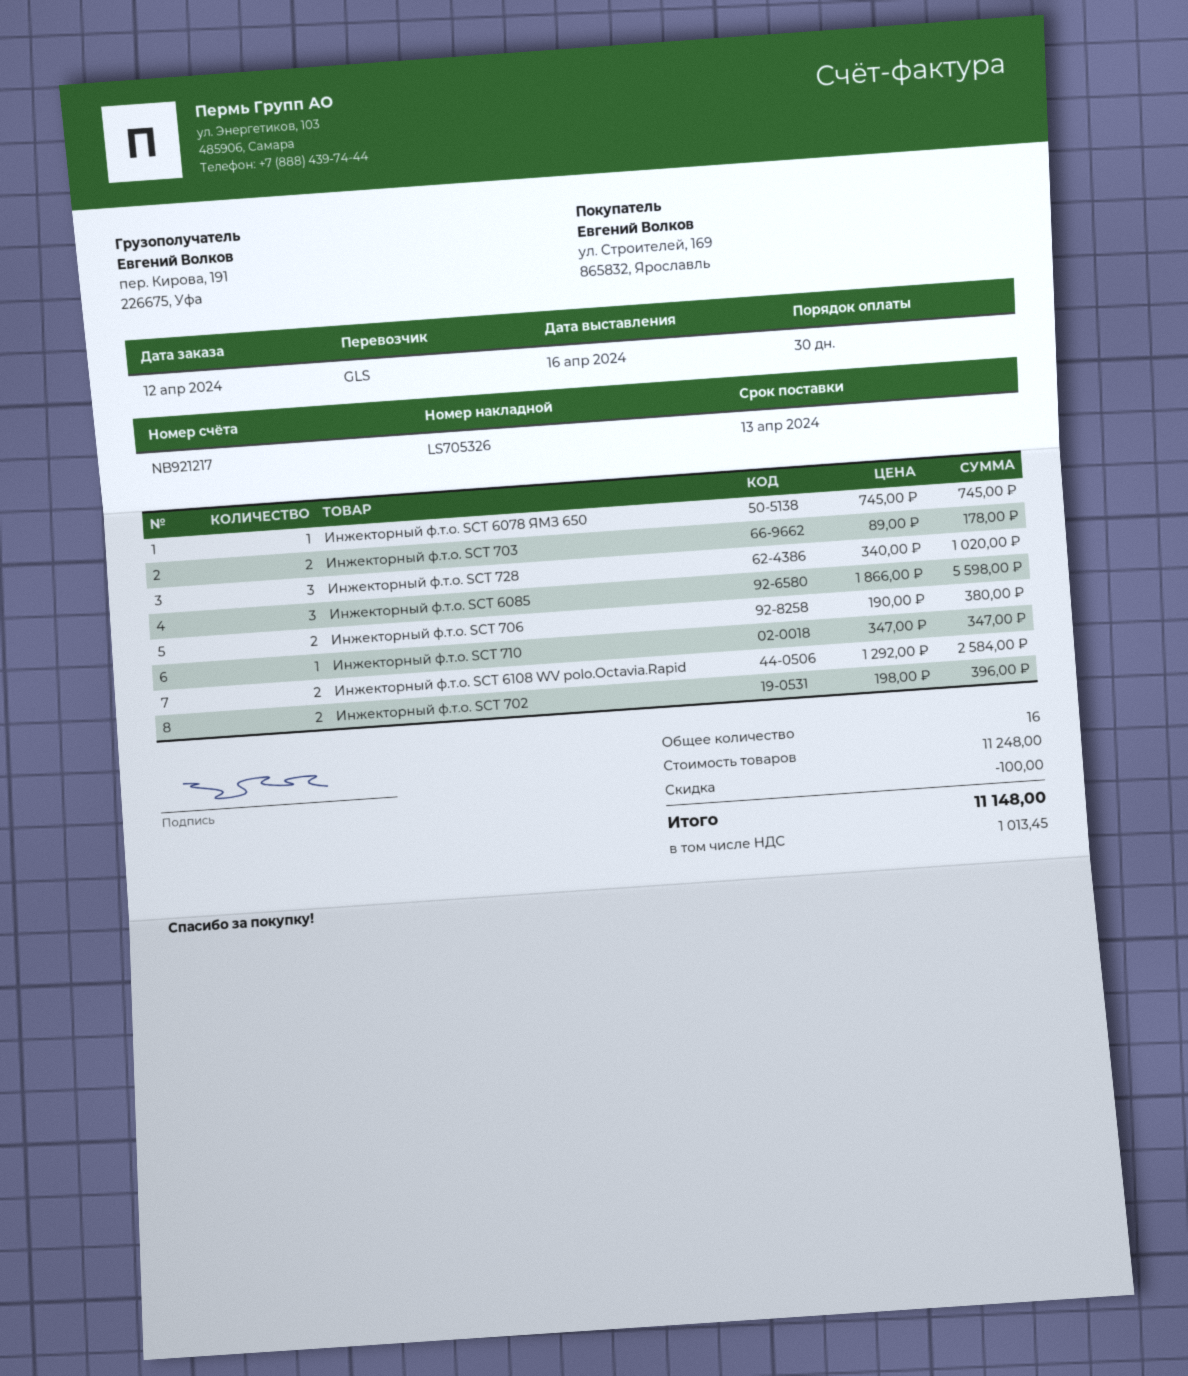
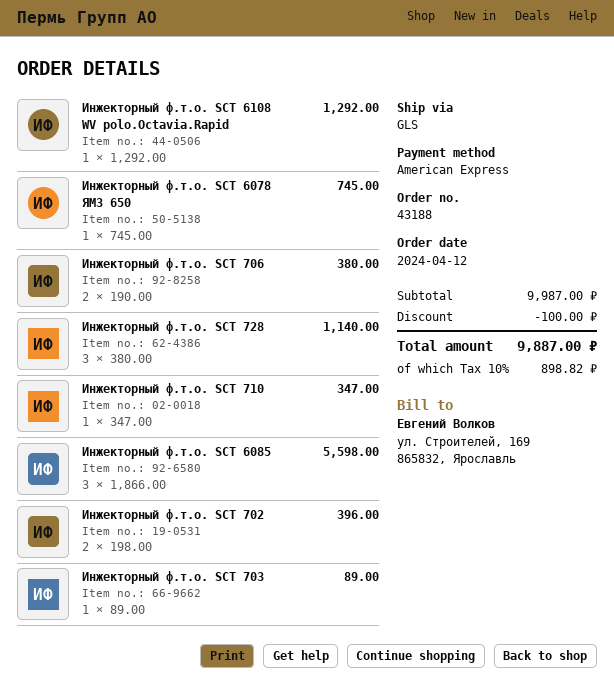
Инжекторный ф.т.о. SCT 703: 2 x 89.00 = 178.00 -> 1 x 89.00 = 89.00
Инжекторный ф.т.о. SCT 728: 3 x 340.00 = 1020.00 -> 3 x 380.00 = 1140.00
Инжекторный ф.т.о. SCT 6108 WV polo.Octavia.Rapid: 2 x 1292.00 = 2584.00 -> 1 x 1292.00 = 1292.00
subtotal: 11248.00 -> 9987.00
tax: 1013.45 -> 898.82
total: 11148.00 -> 9887.00

